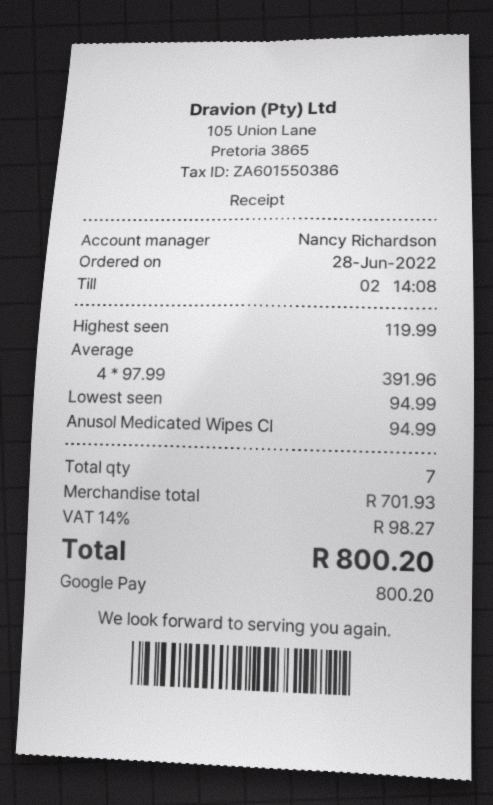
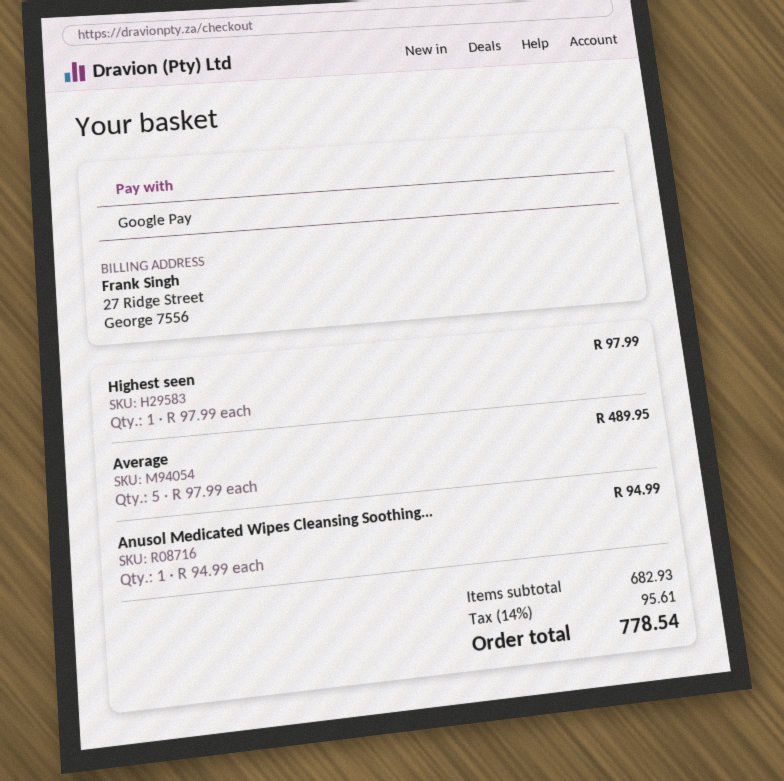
Highest seen: 1 x 119.99 = 119.99 -> 1 x 97.99 = 97.99
Average: 4 x 97.99 = 391.96 -> 5 x 97.99 = 489.95
Lowest seen: 1 x 94.99 = 94.99 -> none
subtotal: 701.93 -> 682.93
tax: 14% = 98.27 -> 14% = 95.61
total: 800.20 -> 778.54

